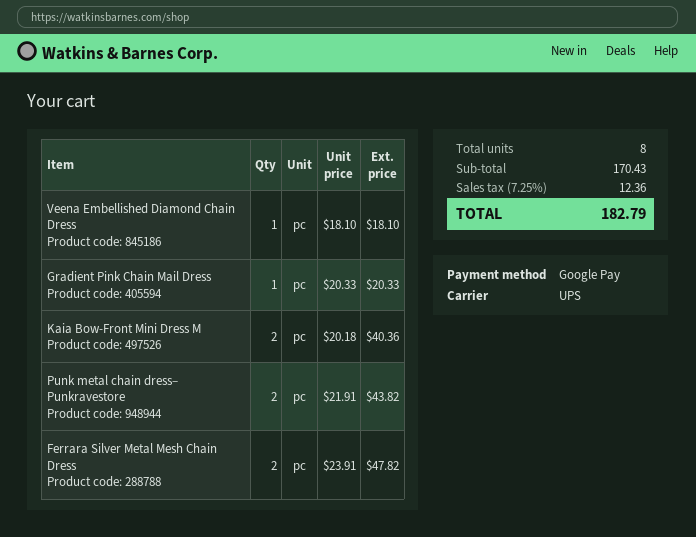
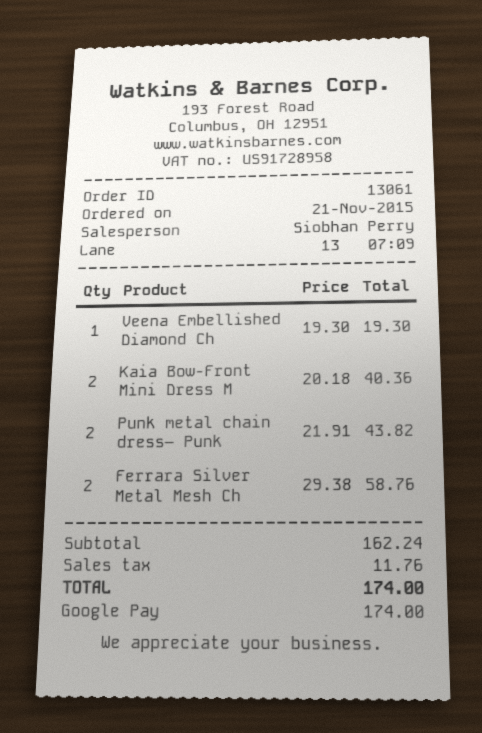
Veena Embellished Diamond Chain Dress: 1 x 18.10 = 18.10 -> 1 x 19.30 = 19.30
Gradient Pink Chain Mail Dress: 1 x 20.33 = 20.33 -> none
Ferrara Silver Metal Mesh Chain Dress: 2 x 23.91 = 47.82 -> 2 x 29.38 = 58.76
subtotal: 170.43 -> 162.24
tax: 12.36 -> 11.76
total: 182.79 -> 174.00

